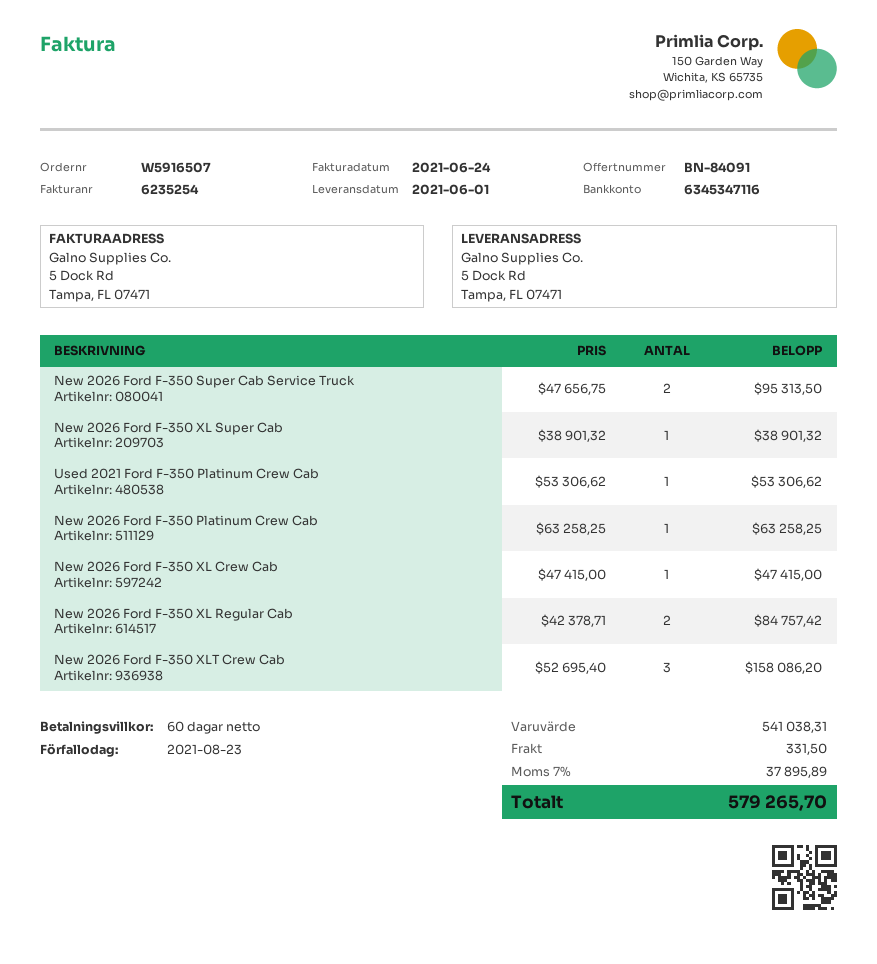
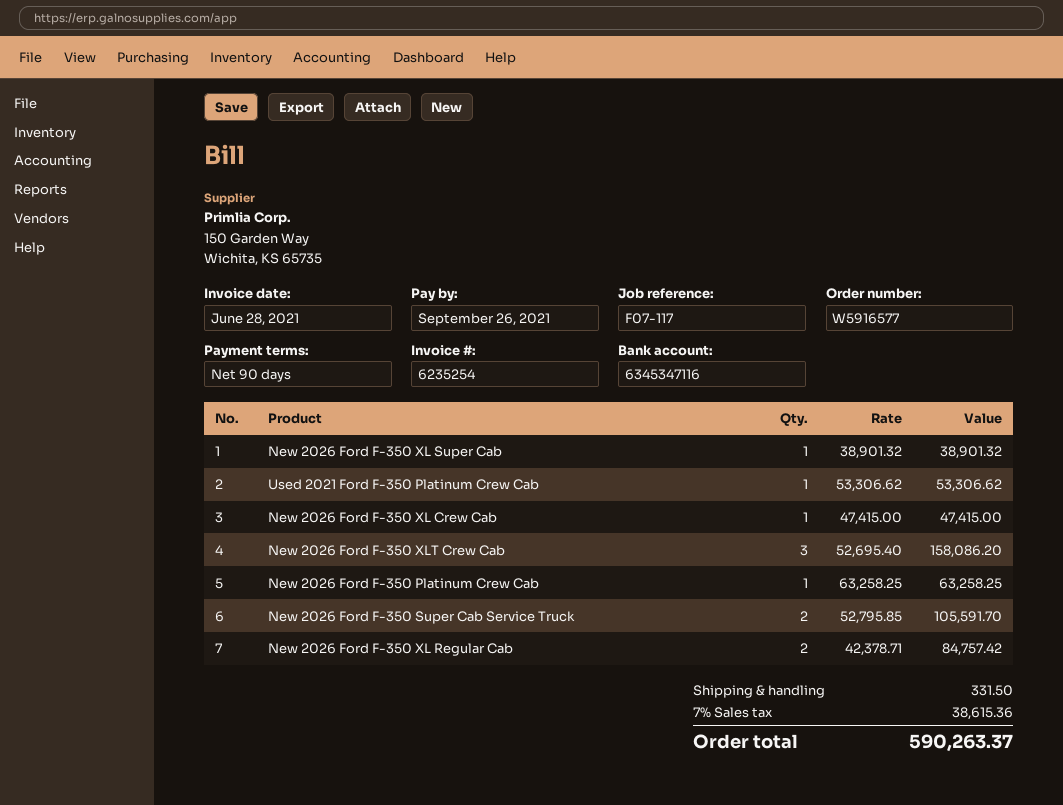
order number: W5916507 -> W5916577
invoice date: 2021-06-24 -> 2021-06-28
payment terms: 60 days -> 90 days
due date: 2021-08-23 -> 2021-09-26
New 2026 Ford F-350 Super Cab Service Truck: 2 x 47656.75 = 95313.50 -> 2 x 52795.85 = 105591.70
tax: 7% = 37895.89 -> 7% = 38615.36
total: 579265.70 -> 590263.37

